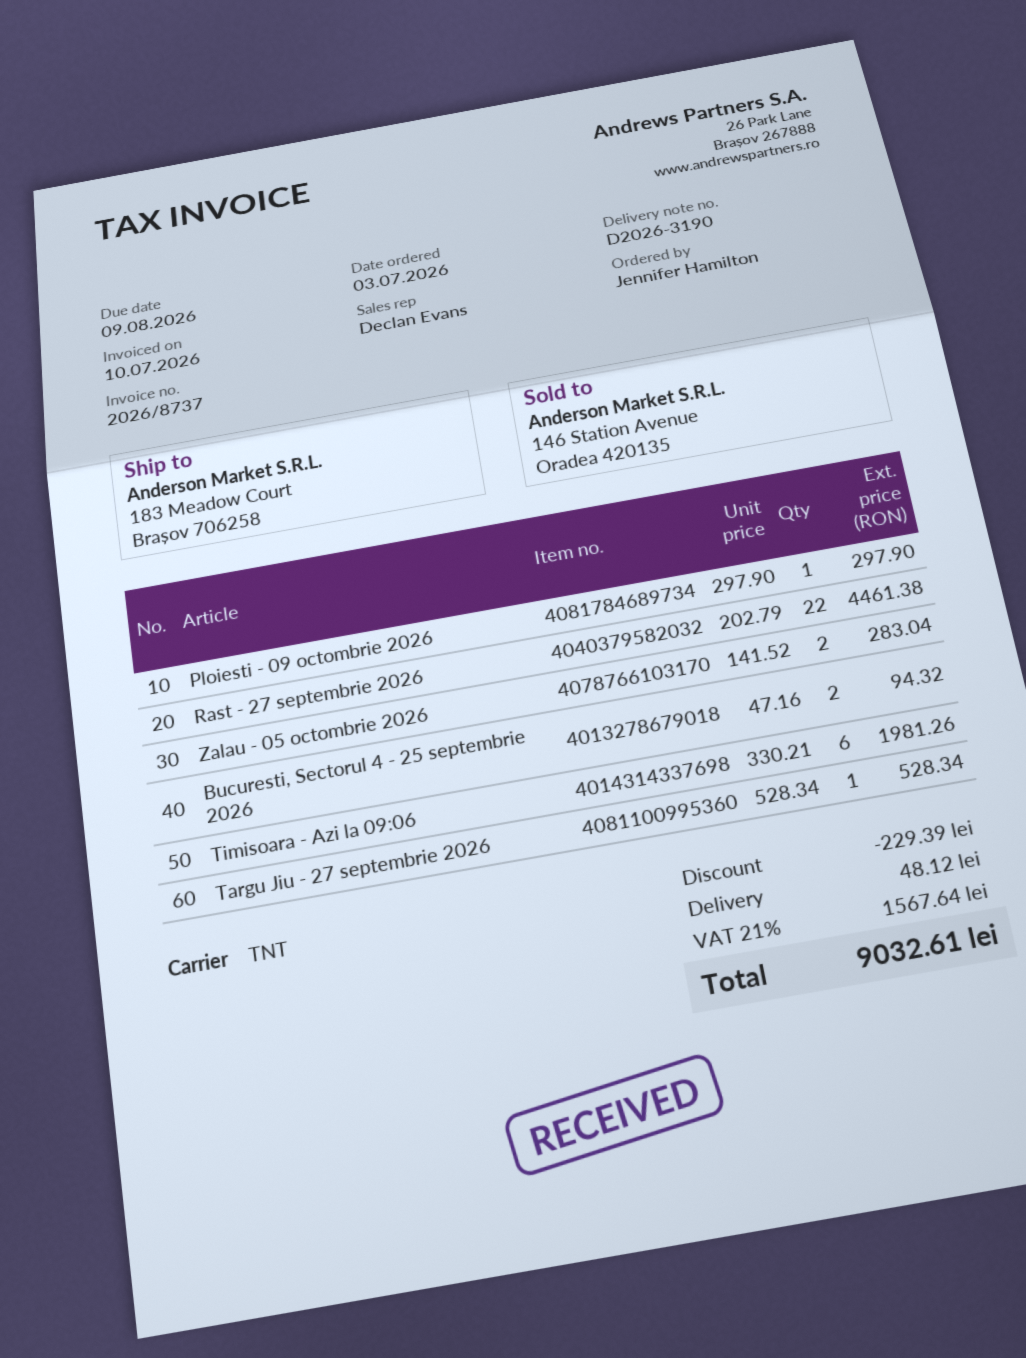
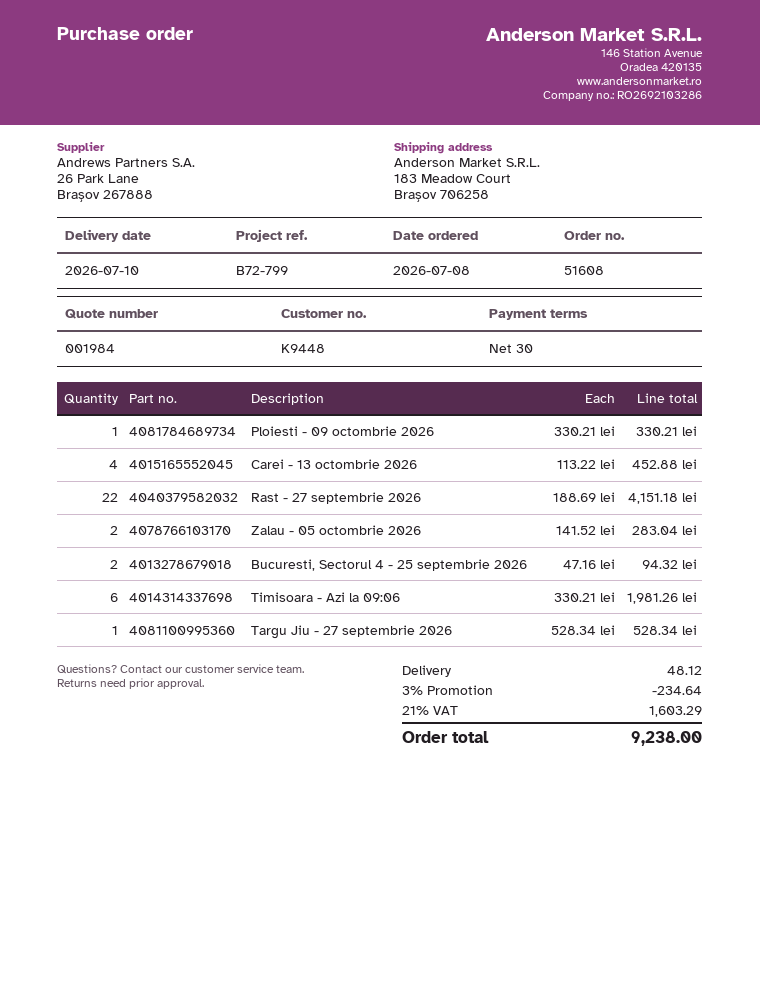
order date: 2026-07-03 -> 2026-07-08
Ploiesti - 09 octombrie 2026: 1 x 297.90 = 297.90 -> 1 x 330.21 = 330.21
Rast - 27 septembrie 2026: 22 x 202.79 = 4461.38 -> 22 x 188.69 = 4151.18
Carei - 13 octombrie 2026: none -> 4 x 113.22 = 452.88
discount: 229.39 -> 234.64
tax: 21% = 1567.64 -> 21% = 1603.29
total: 9032.61 -> 9238.00

